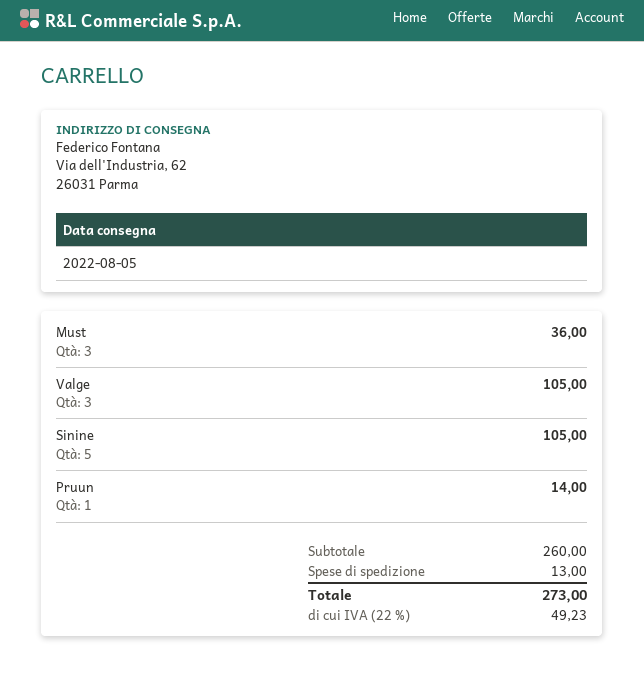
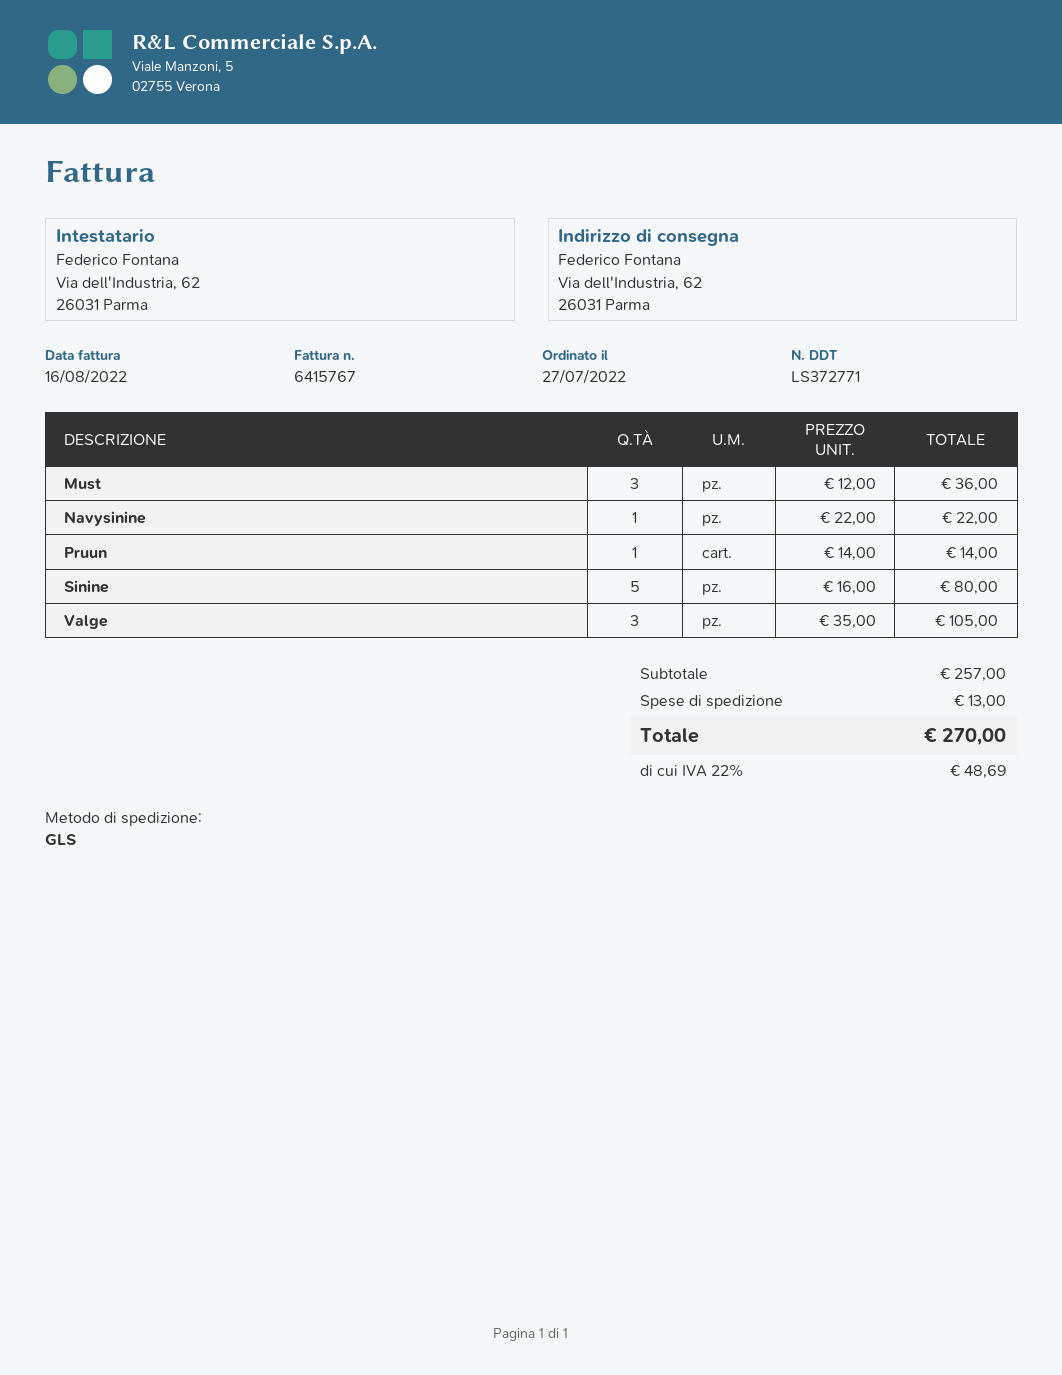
Sinine: 5 for 105.00 -> 5 for 80.00
Navysinine: none -> 1 for 22.00
subtotal: 260.00 -> 257.00
tax: 22% = 49.23 -> 22% = 48.69
total: 273.00 -> 270.00

